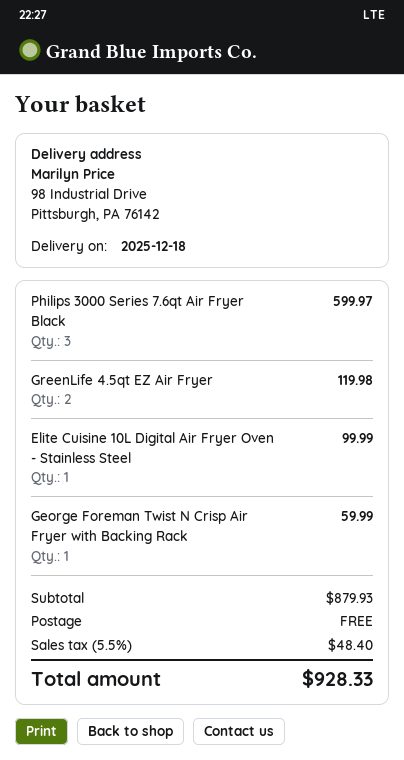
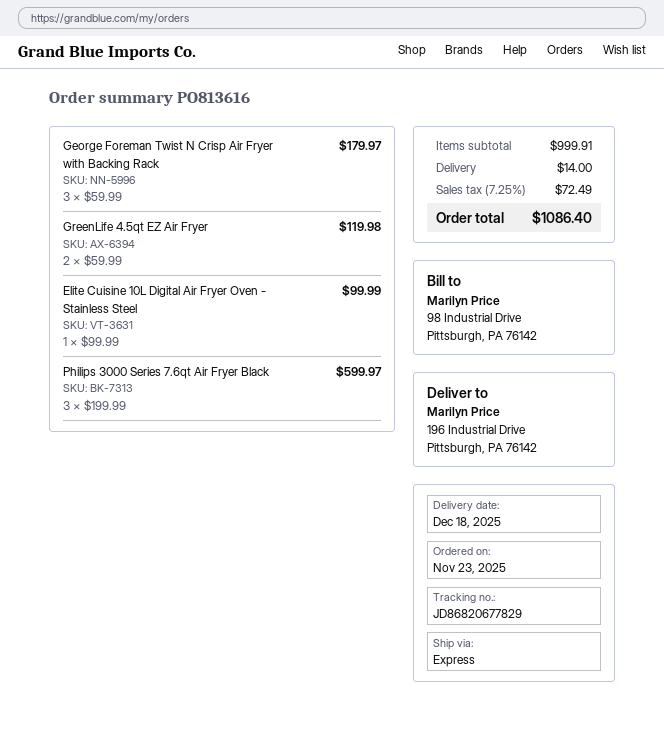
ship to: 98 Industrial Drive, Pittsburgh, PA 76142 -> 196 Industrial Drive, Pittsburgh, PA 76142
George Foreman Twist N Crisp Air Fryer with Backing Rack: 1 for 59.99 -> 3 for 179.97
subtotal: 879.93 -> 999.91
shipping: 0.00 -> 14.00
tax: 5.5% = 48.40 -> 7.25% = 72.49
total: 928.33 -> 1086.40

